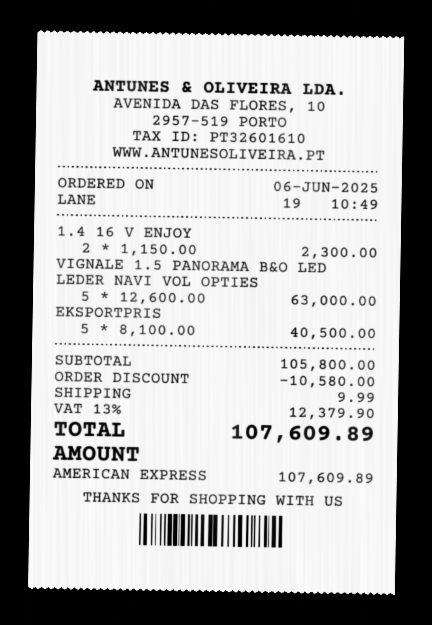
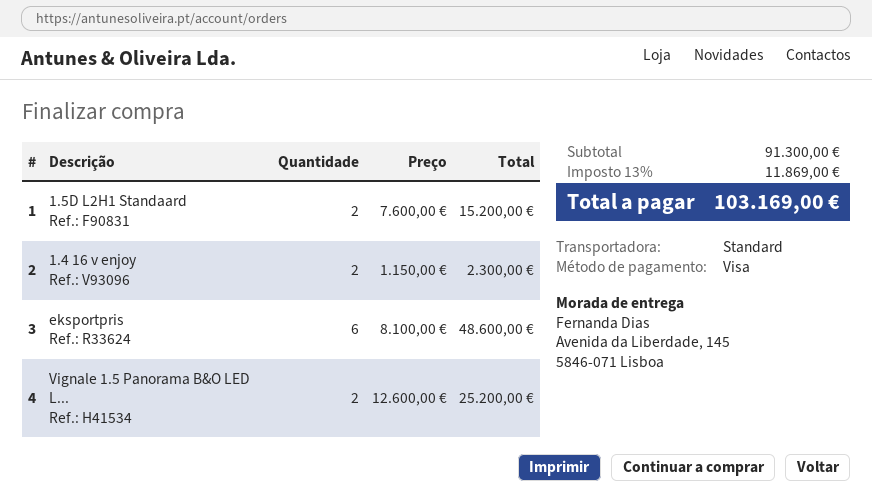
payment method: American Express -> Visa
VIGNALE 1.5 PANORAMA B&O LED LEDER NAVI VOL OPTIES: 5 x 12600.00 = 63000.00 -> 2 x 12600.00 = 25200.00
EKSPORTPRIS: 5 x 8100.00 = 40500.00 -> 6 x 8100.00 = 48600.00
1.5D L2H1 Standaard: none -> 2 x 7600.00 = 15200.00
subtotal: 105800.00 -> 91300.00
discount: 10580.00 -> none
shipping: 9.99 -> none
tax: 13% = 12379.90 -> 13% = 11869.00
total: 107609.89 -> 103169.00

